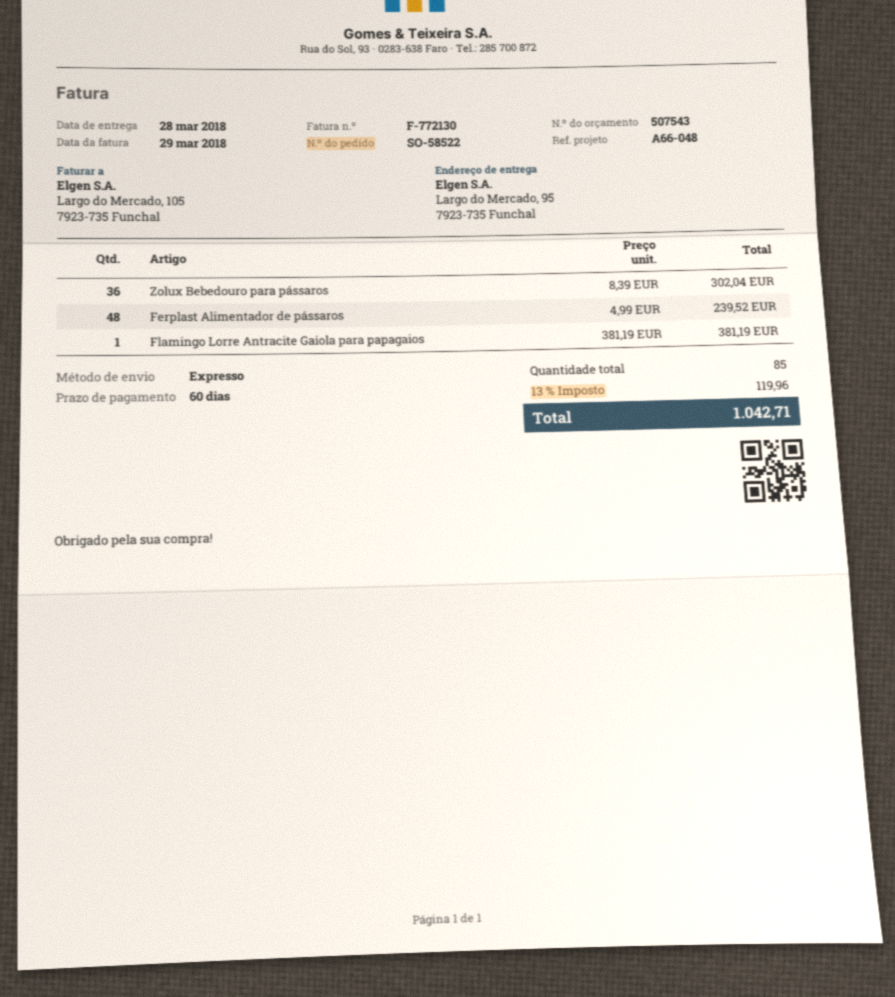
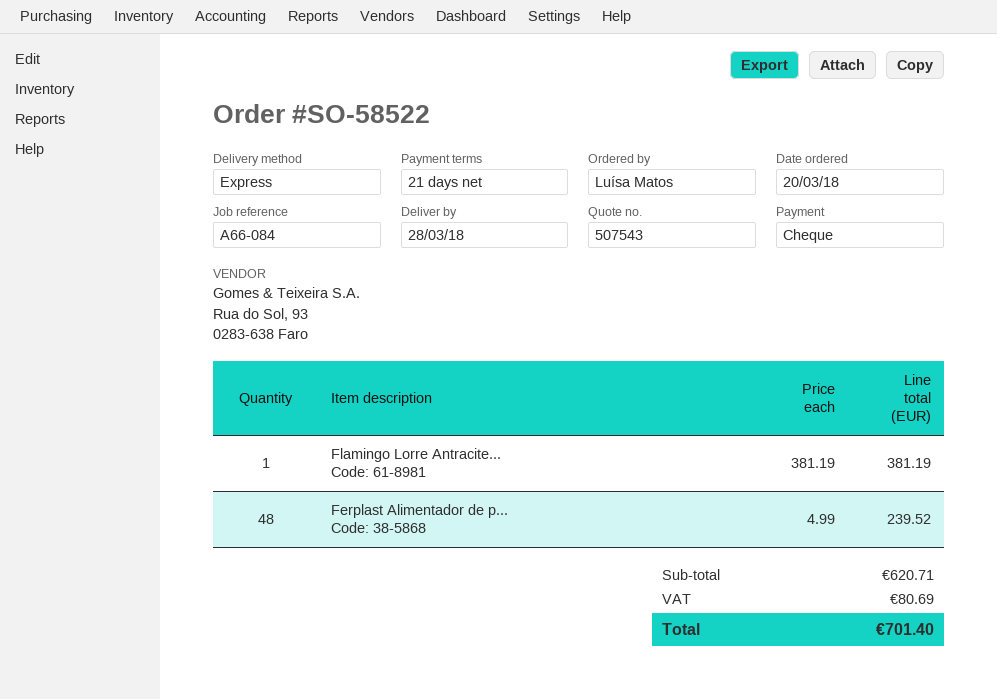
payment terms: 60 days -> 21 days
reference: A66-048 -> A66-084
Zolux Bebedouro para pássaros: 36 x 8.39 = 302.04 -> none
tax: 119.96 -> 80.69
total: 1042.71 -> 701.40

